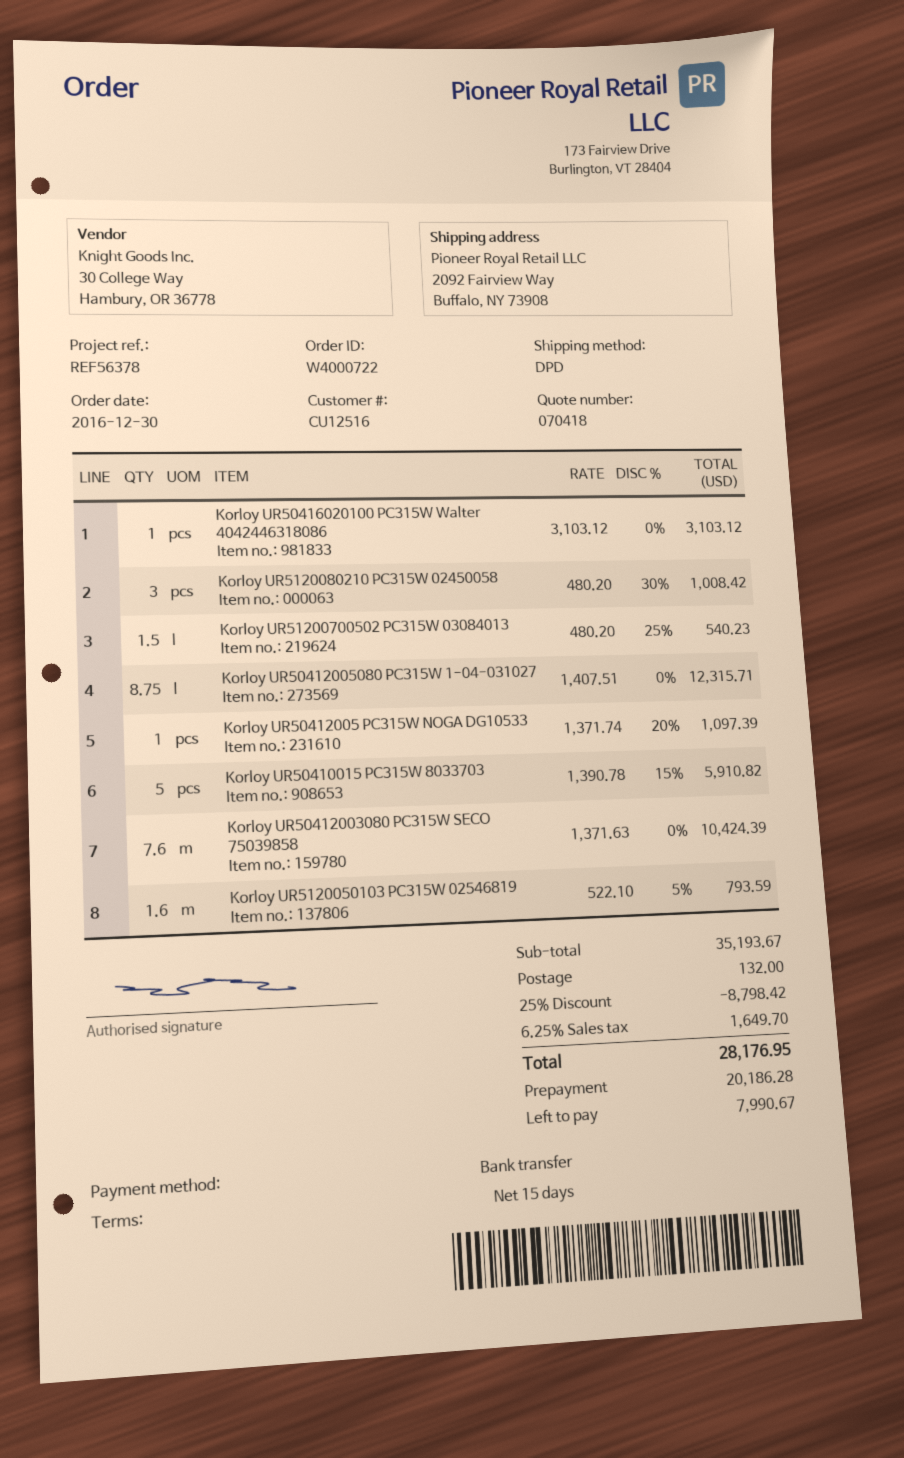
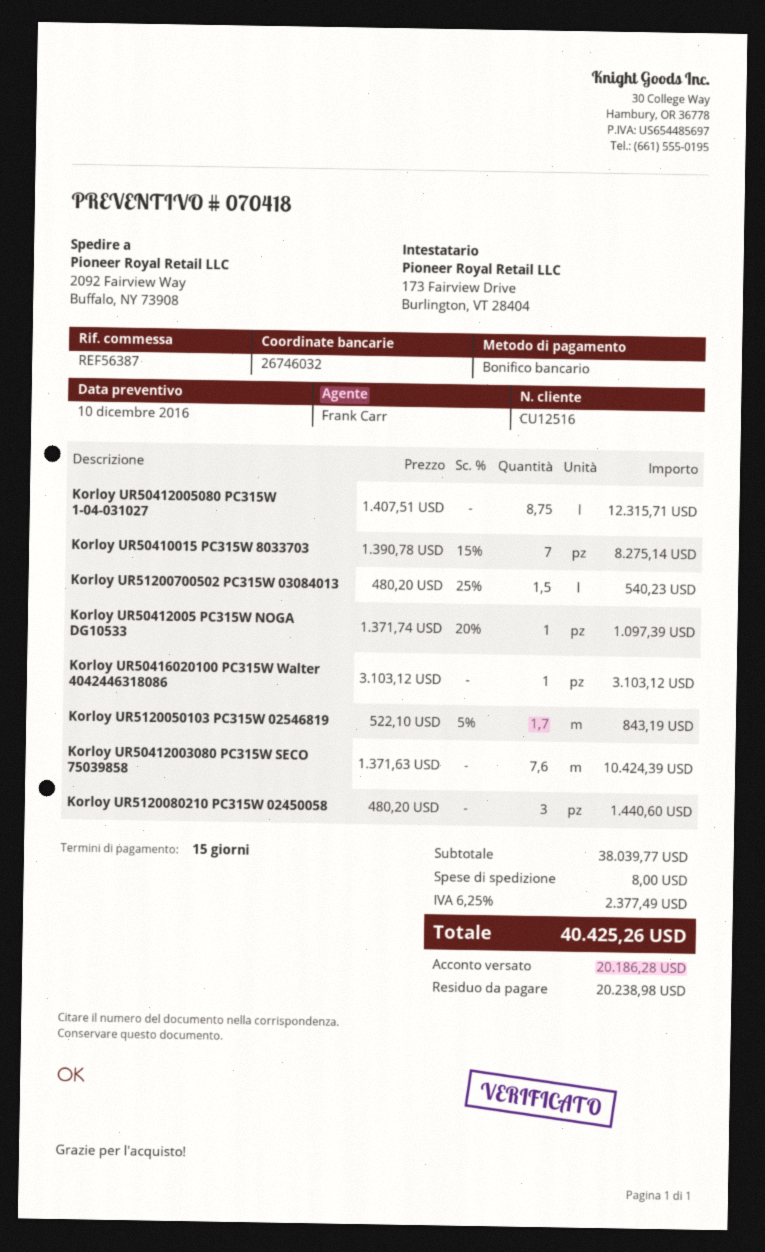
reference: REF56378 -> REF56387
Korloy UR5120080210 PC315W 02450058: 3 x 480.20 - 30% = 1008.42 -> 3 x 480.20 = 1440.60
Korloy UR50410015 PC315W 8033703: 5 x 1390.78 - 15% = 5910.82 -> 7 x 1390.78 - 15% = 8275.14
Korloy UR5120050103 PC315W 02546819: 1.6 x 522.10 - 5% = 793.59 -> 1.7 x 522.10 - 5% = 843.19
subtotal: 35193.67 -> 38039.77
discount: 25% = 8798.42 -> none
shipping: 132.00 -> 8.00
tax: 6.25% = 1649.70 -> 6.25% = 2377.49
total: 28176.95 -> 40425.26
balance: 7990.67 -> 20238.98

